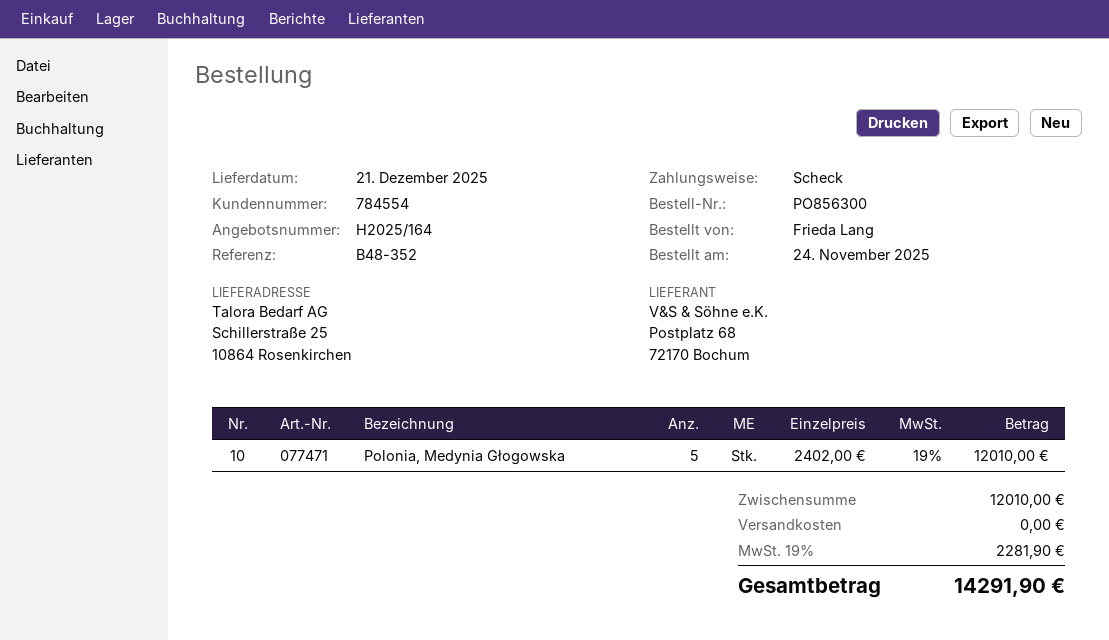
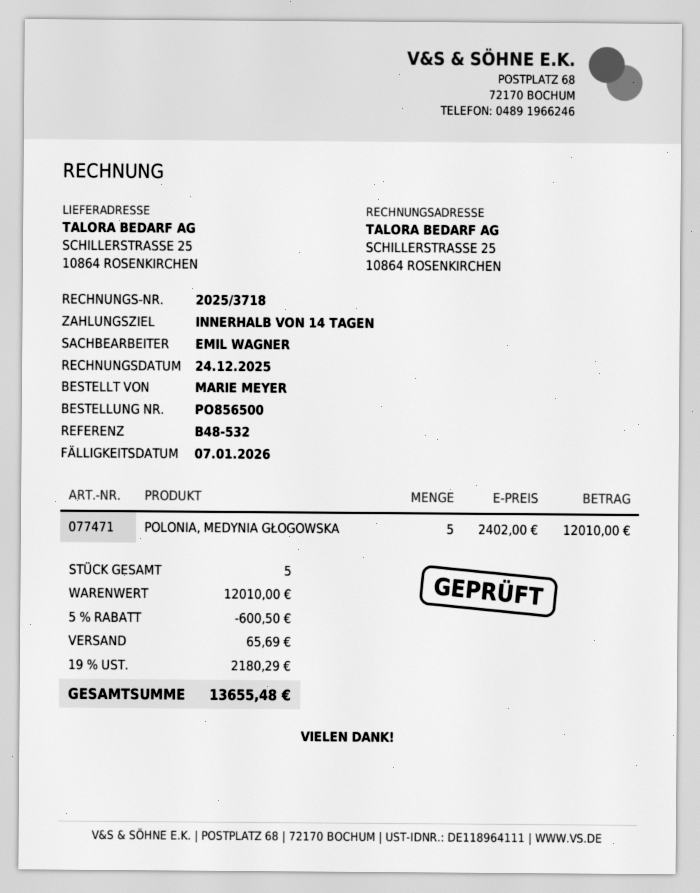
order number: PO856300 -> PO856500
reference: B48-352 -> B48-532
ordered by: Frieda Lang -> MARIE MEYER
discount: none -> 5% = 600.50
shipping: 0.00 -> 65.69
tax: 19% = 2281.90 -> 19% = 2180.29
total: 14291.90 -> 13655.48

